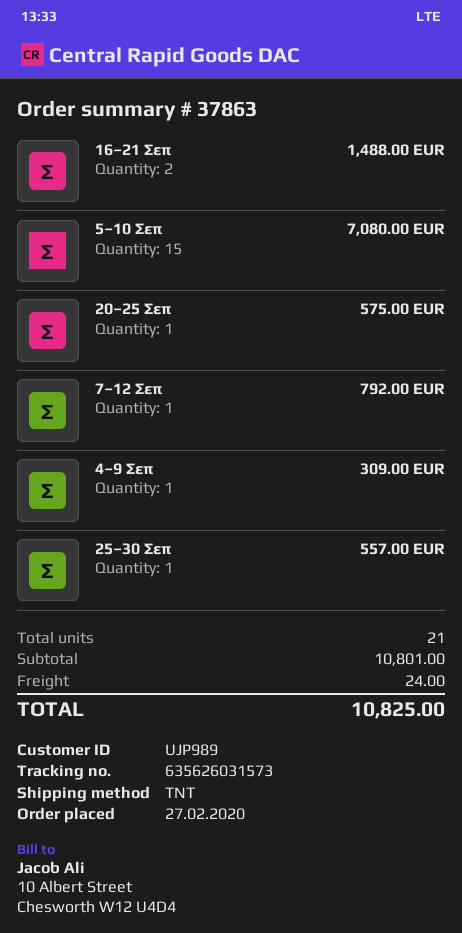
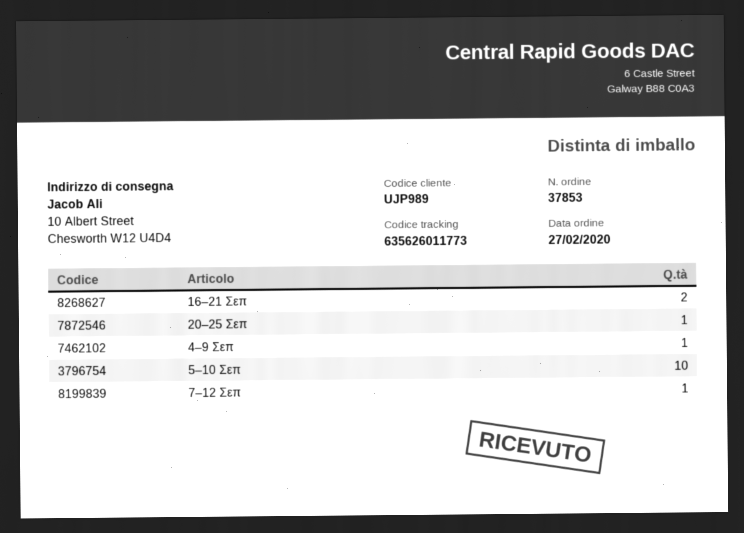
order number: 37863 -> 37853
tracking number: 635626031573 -> 635626011773
5–10 Σεπ: 15 -> 10
25–30 Σεπ: 1 -> none

